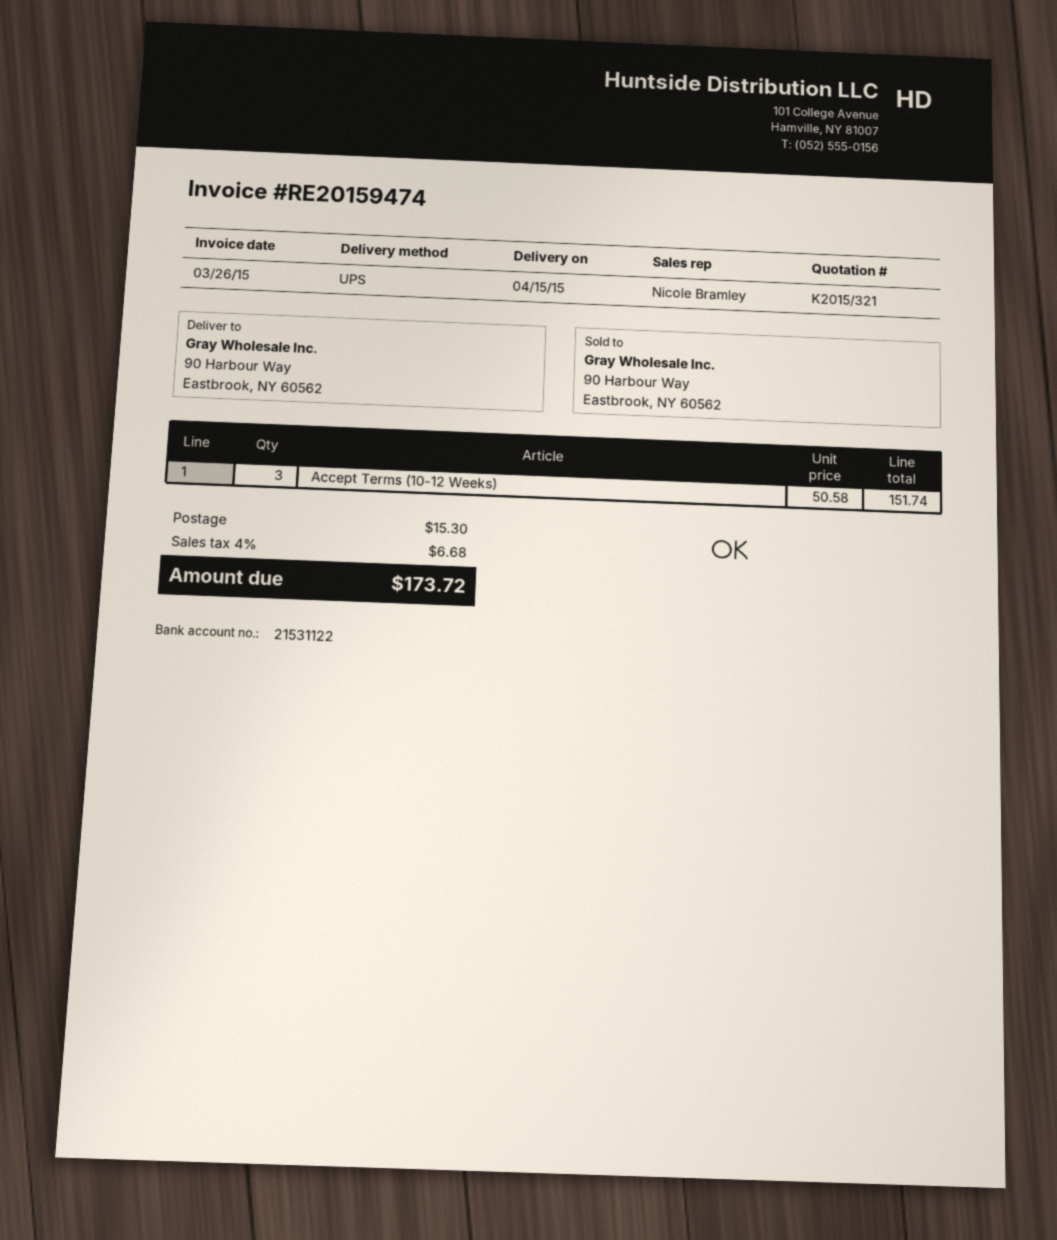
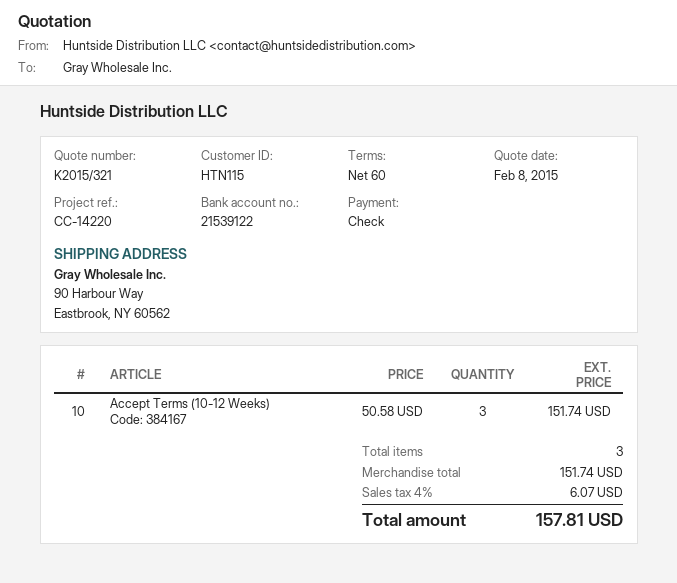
bank account: 21531122 -> 21539122
shipping: 15.30 -> none
tax: 4% = 6.68 -> 4% = 6.07
total: 173.72 -> 157.81

